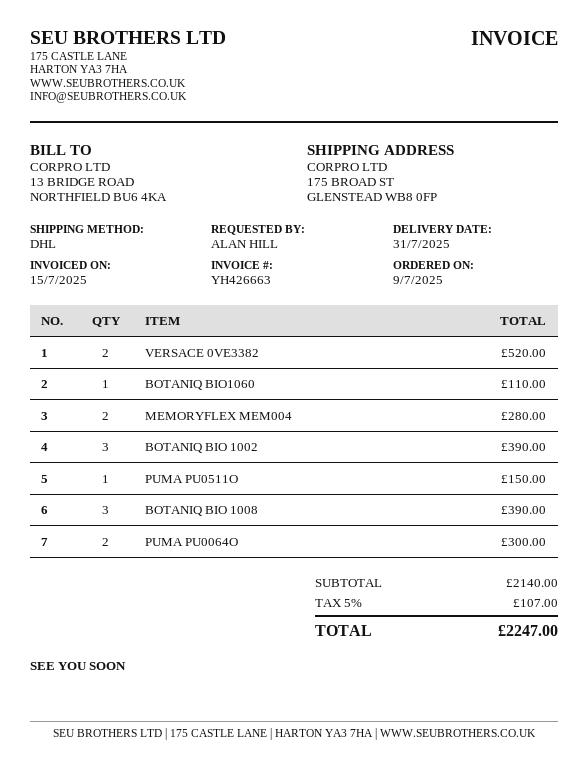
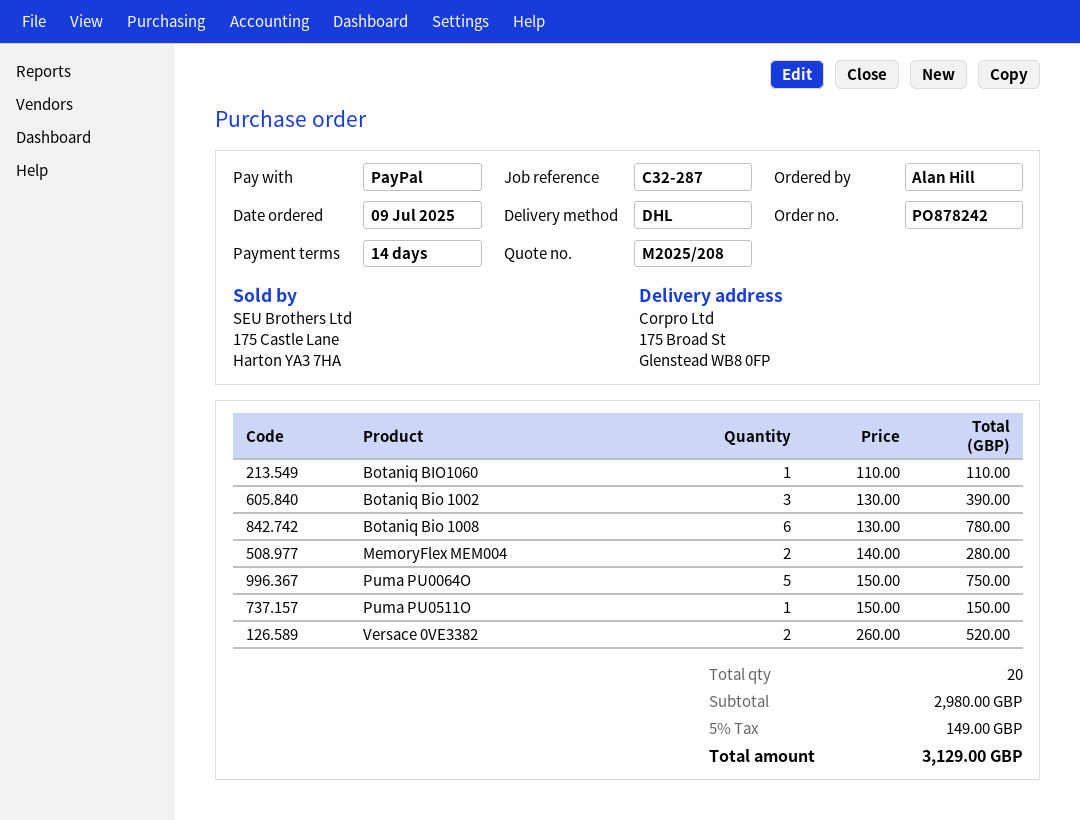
BOTANIQ BIO 1008: 3 for 390.00 -> 6 for 780.00
PUMA PU0064O: 2 for 300.00 -> 5 for 750.00
subtotal: 2140.00 -> 2980.00
tax: 5% = 107.00 -> 5% = 149.00
total: 2247.00 -> 3129.00

